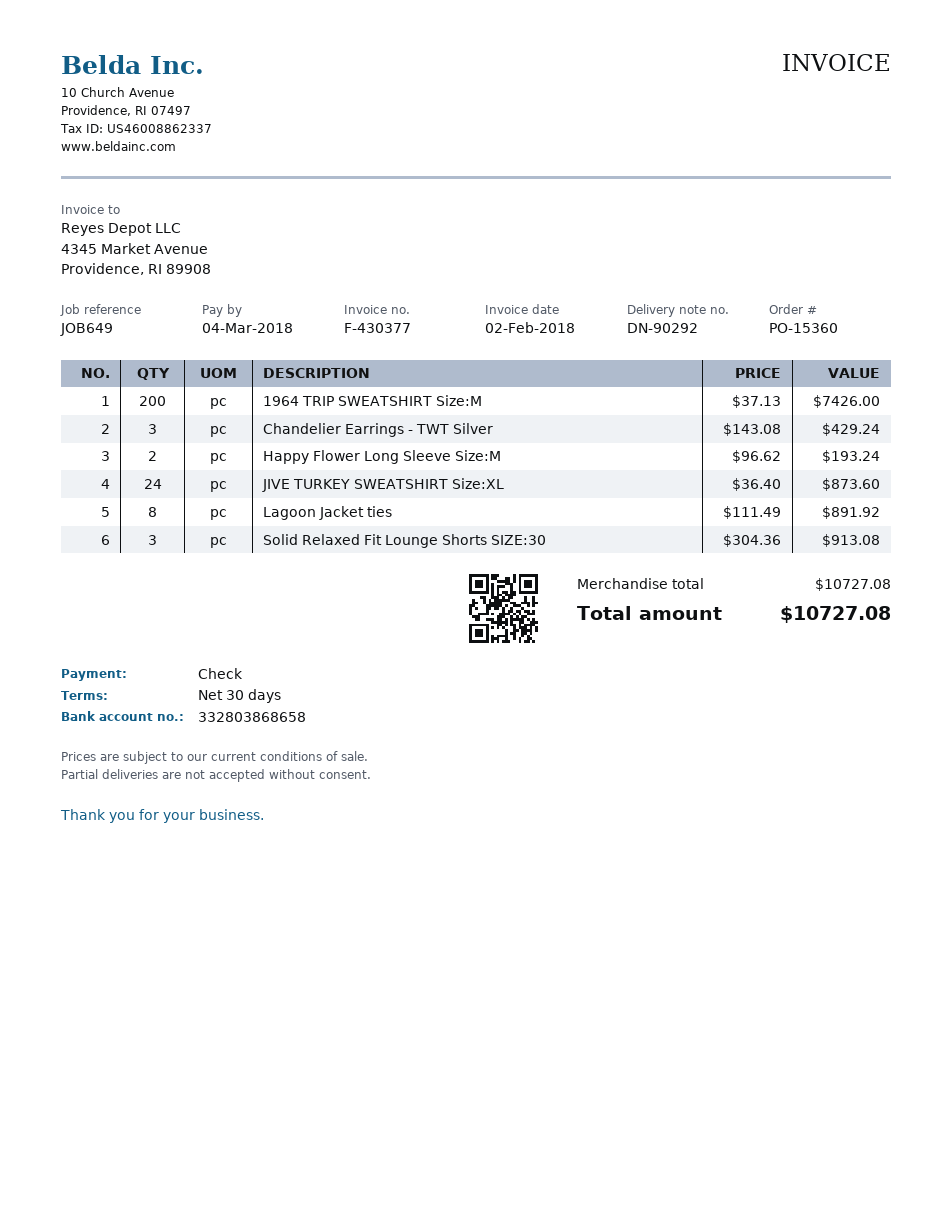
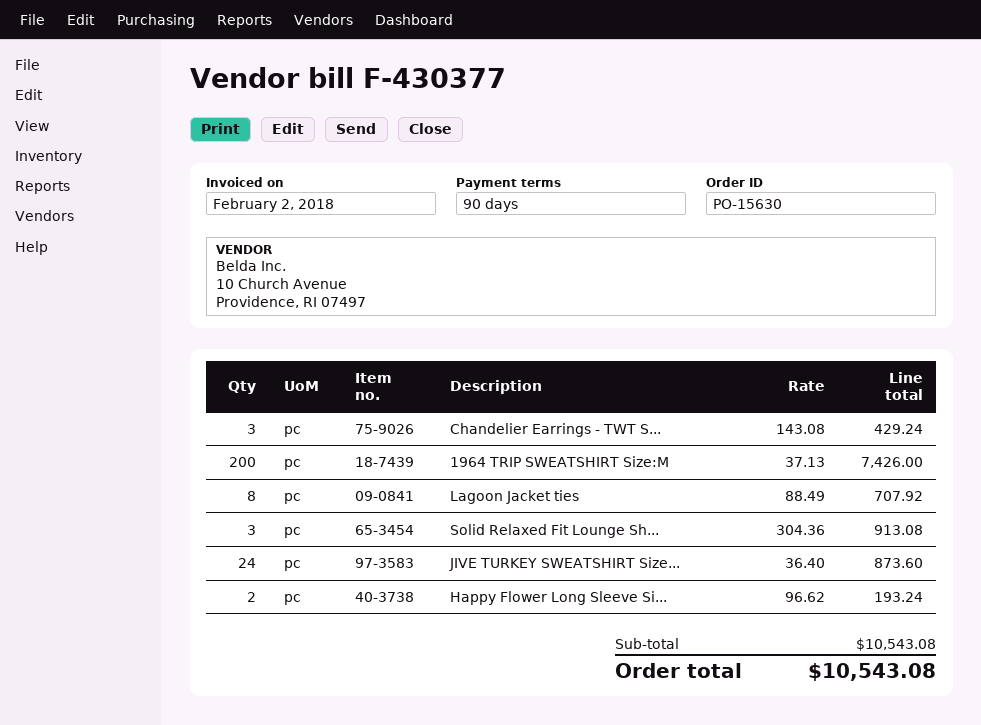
order number: PO-15360 -> PO-15630
payment terms: 30 days -> 90 days
Lagoon Jacket ties: 8 x 111.49 = 891.92 -> 8 x 88.49 = 707.92
subtotal: 10727.08 -> 10543.08
total: 10727.08 -> 10543.08

